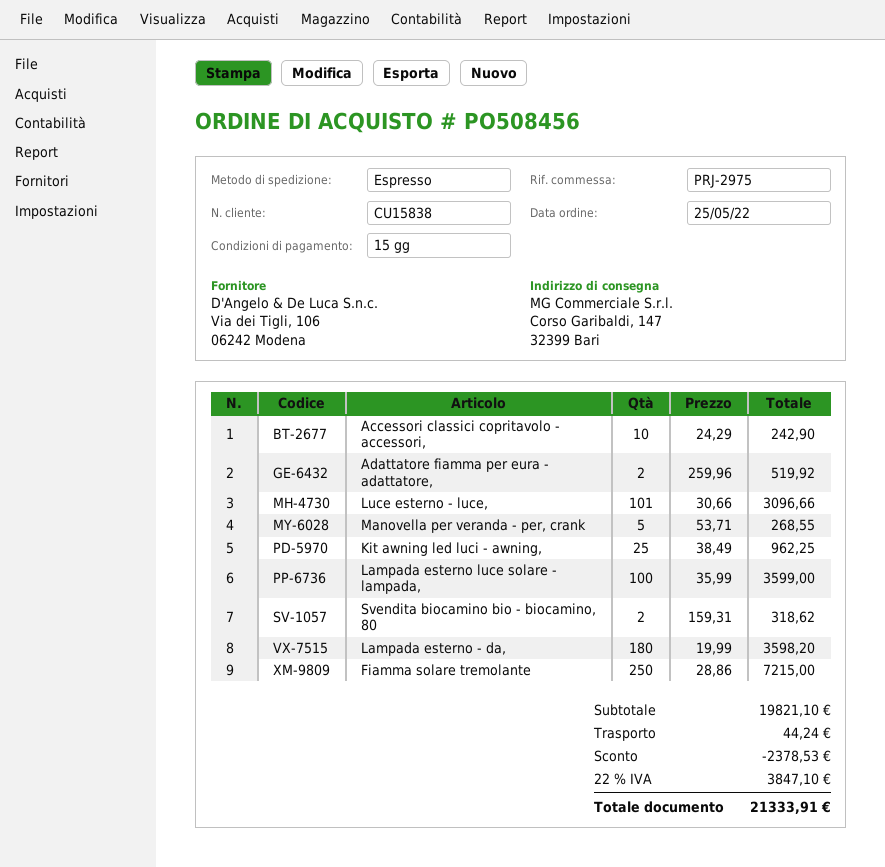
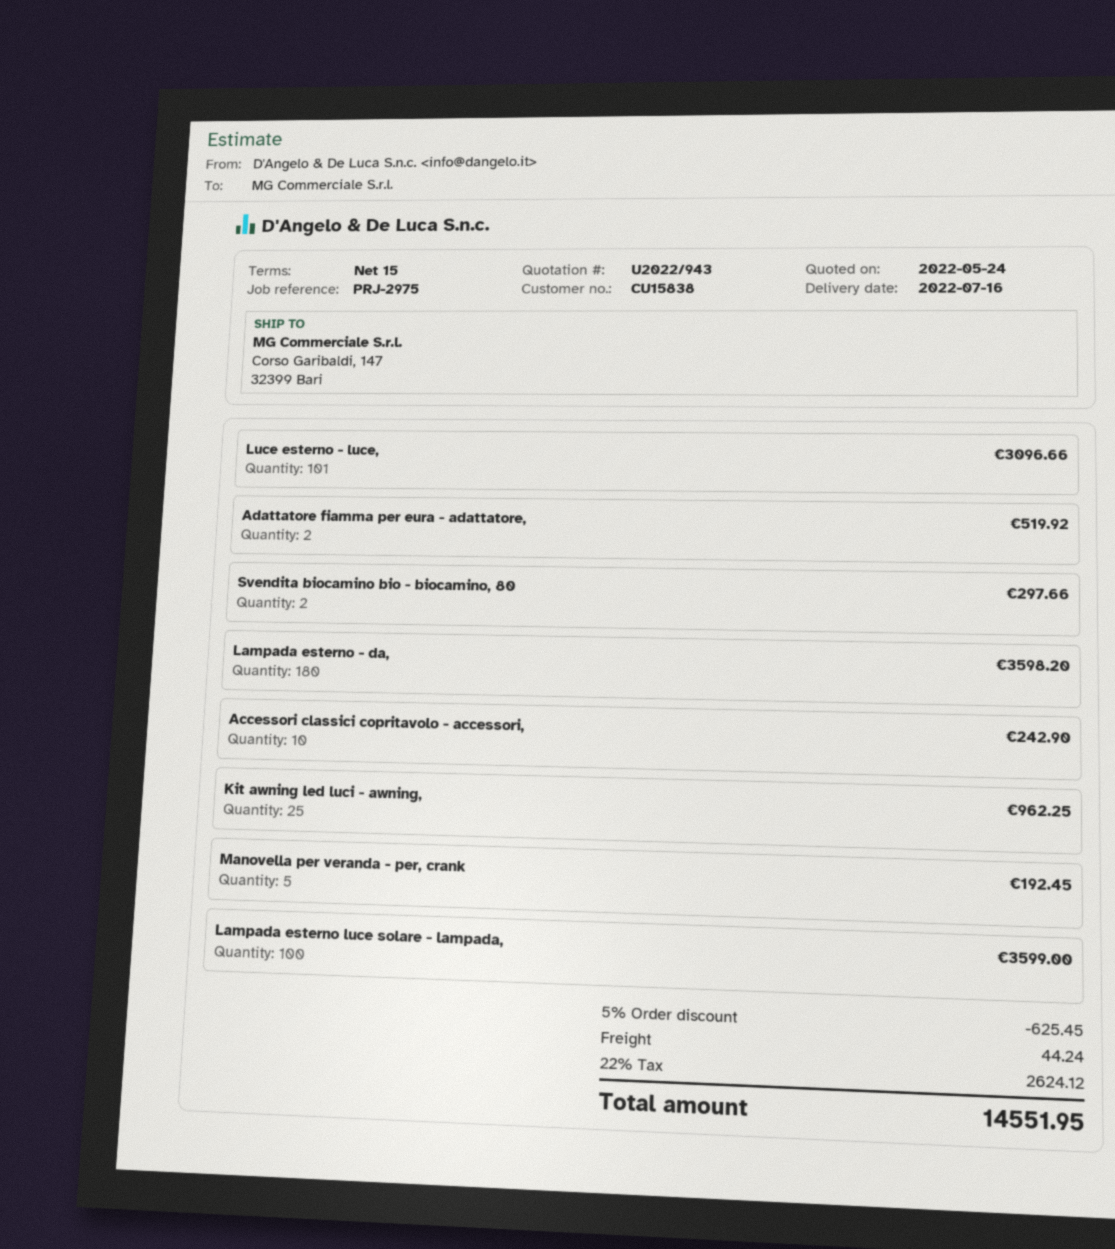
Manovella per veranda - per, crank: 5 for 268.55 -> 5 for 192.45
Svendita biocamino bio - biocamino, 80: 2 for 318.62 -> 2 for 297.66
Fiamma solare tremolante: 250 for 7215.00 -> none
discount: 2378.53 -> 625.45
tax: 22% = 3847.10 -> 22% = 2624.12
total: 21333.91 -> 14551.95

